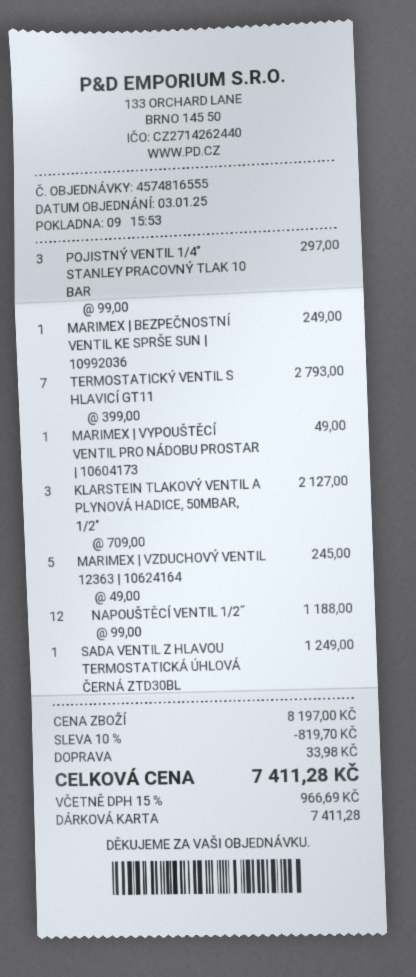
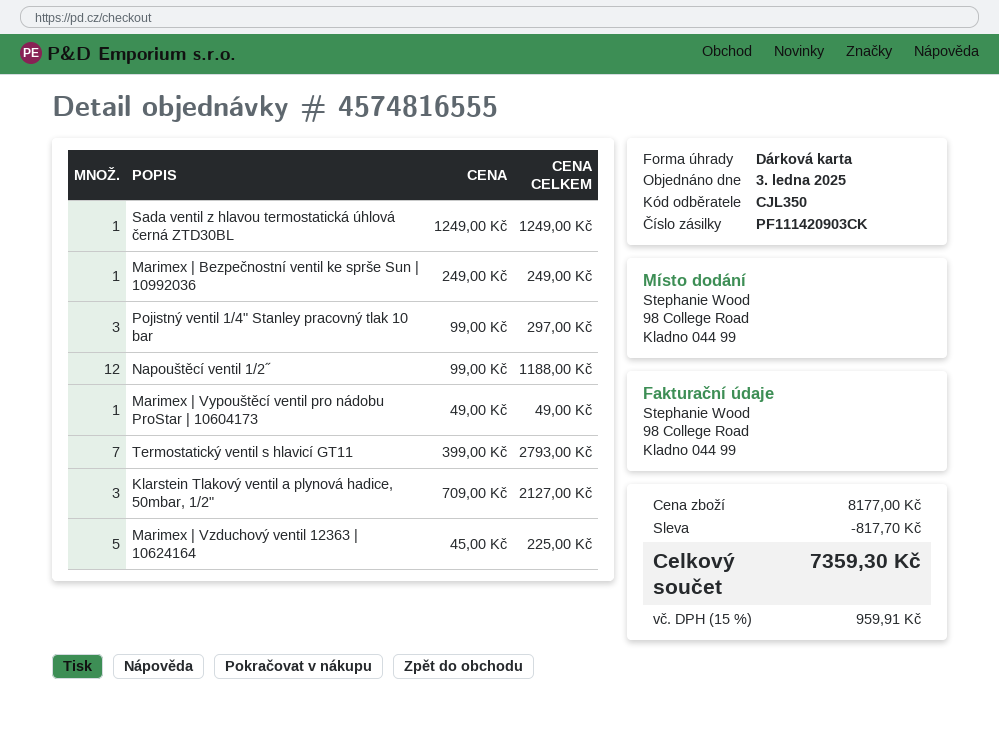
MARIMEX | VZDUCHOVÝ VENTIL 12363 | 10624164: 5 x 49.00 = 245.00 -> 5 x 45.00 = 225.00
subtotal: 8197.00 -> 8177.00
discount: 819.70 -> 817.70
shipping: 33.98 -> none
tax: 15% = 966.69 -> 15% = 959.91
total: 7411.28 -> 7359.30

